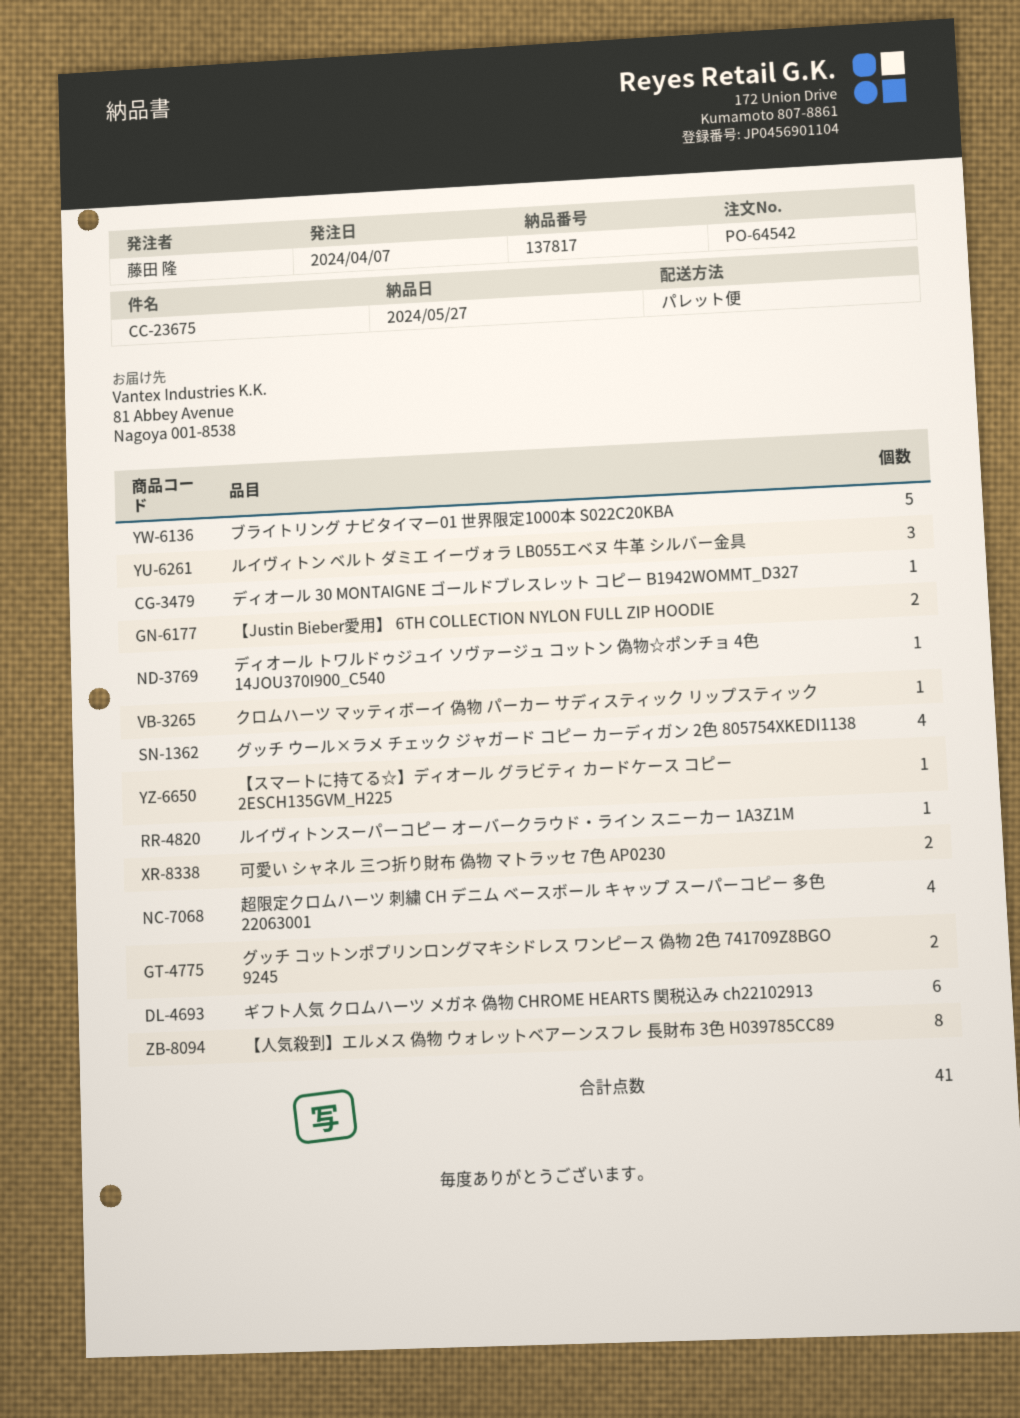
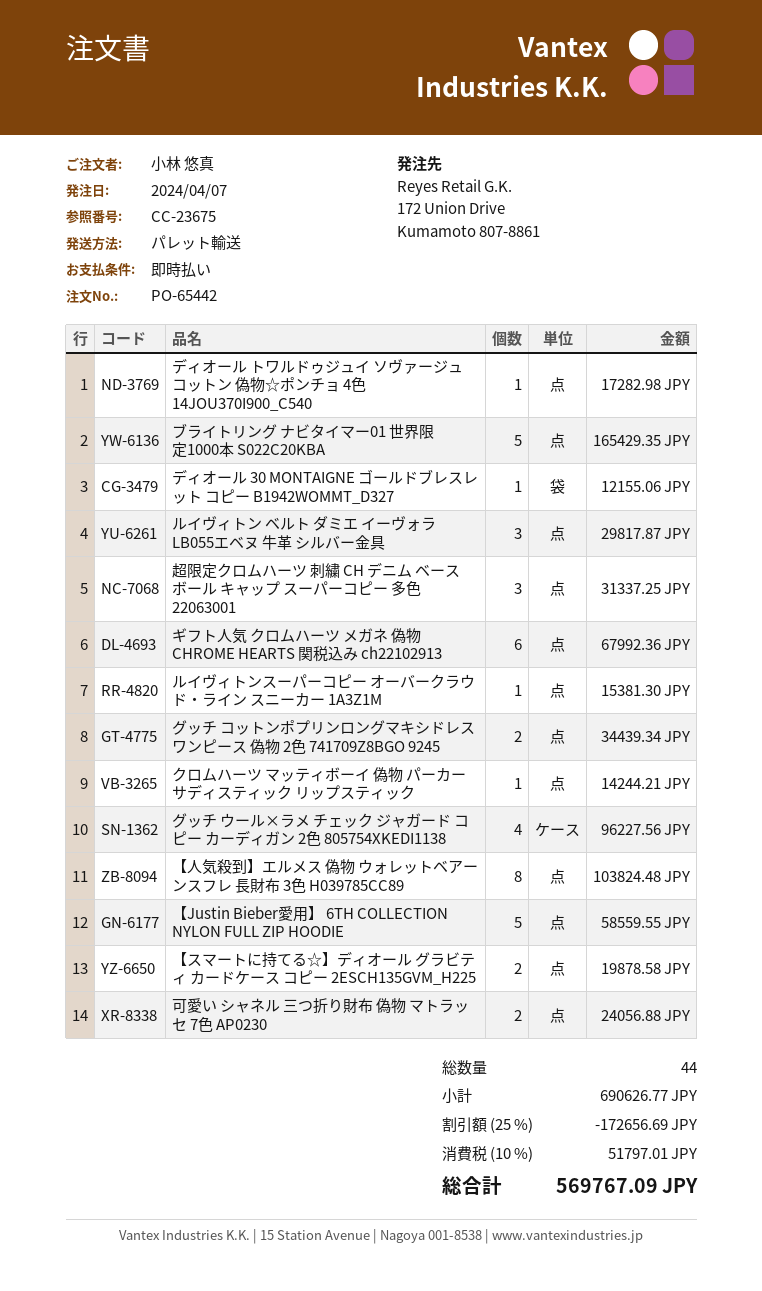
order number: PO-64542 -> PO-65442
ordered by: 藤田 隆 -> 小林 悠真
【Justin Bieber愛用】 6TH COLLECTION NYLON FULL ZIP HOODIE: 2 -> 5
【スマートに持てる☆】ディオール グラビティ カードケース コピー 2ESCH135GVM_H225: 1 -> 2
超限定クロムハーツ 刺繍 CH デニム ベースボール キャップ スーパーコピー 多色 22063001: 4 -> 3
total quantity: 41 -> 44

